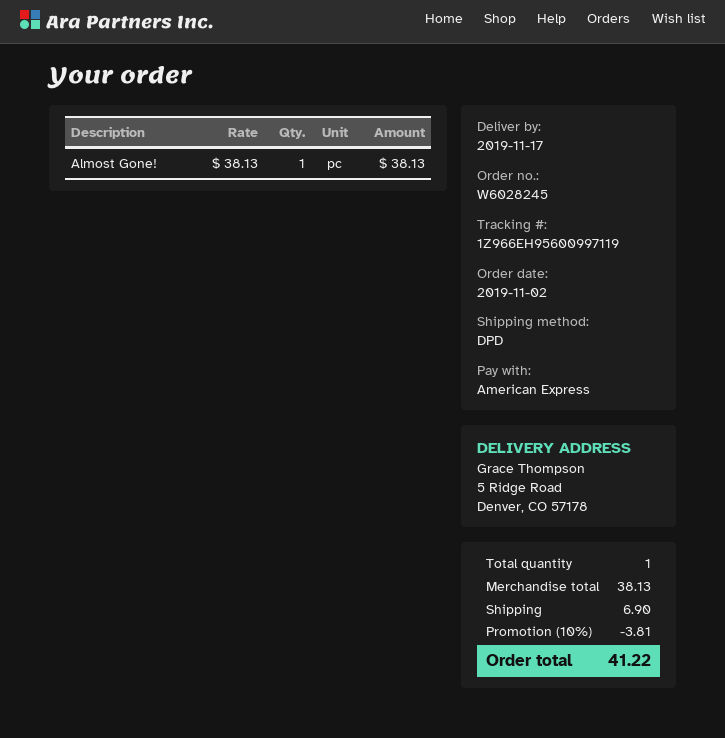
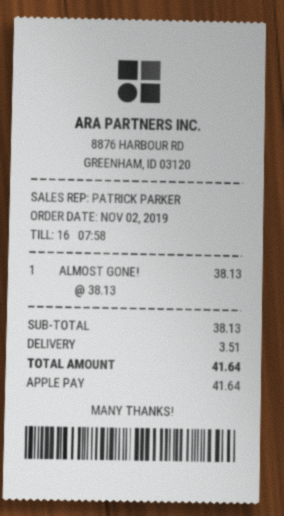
payment method: American Express -> Apple Pay
discount: 10% = 3.81 -> none
shipping: 6.90 -> 3.51
total: 41.22 -> 41.64

